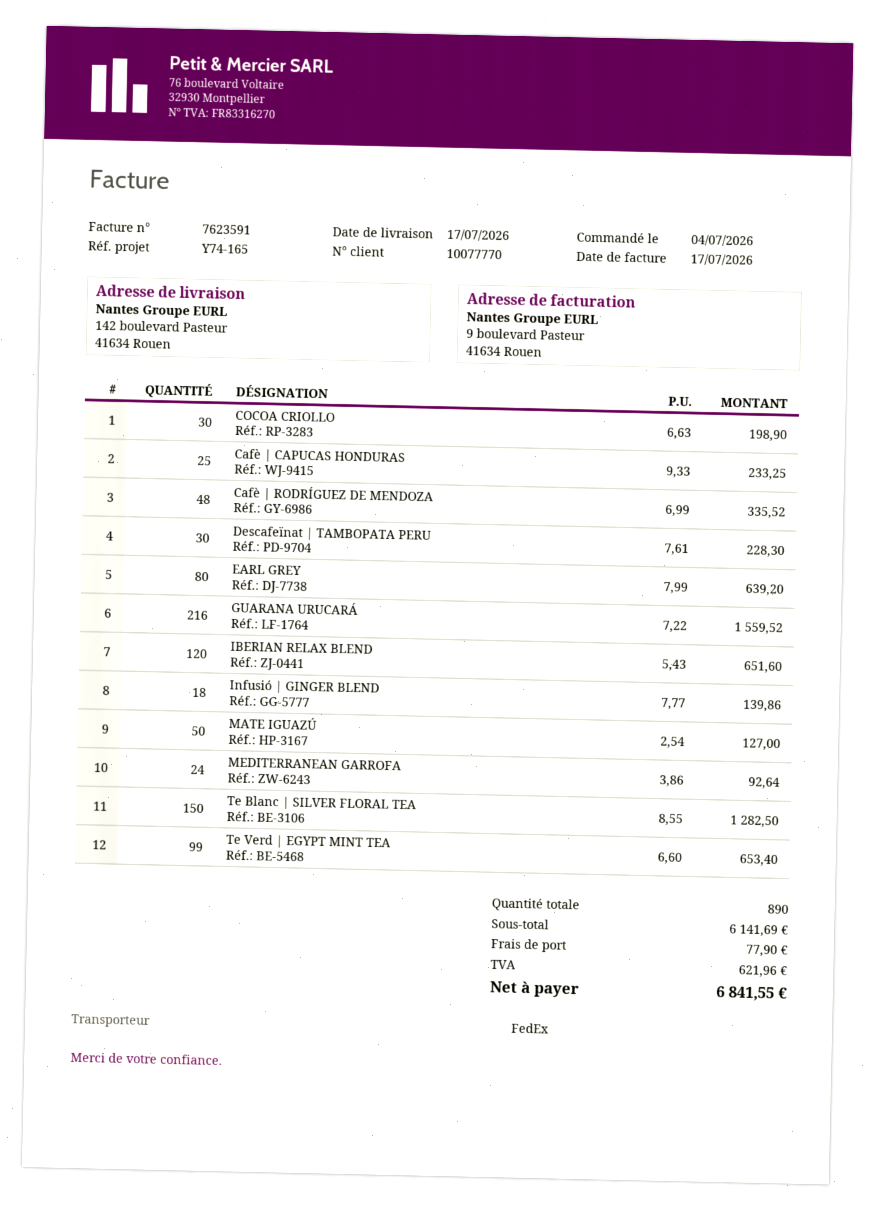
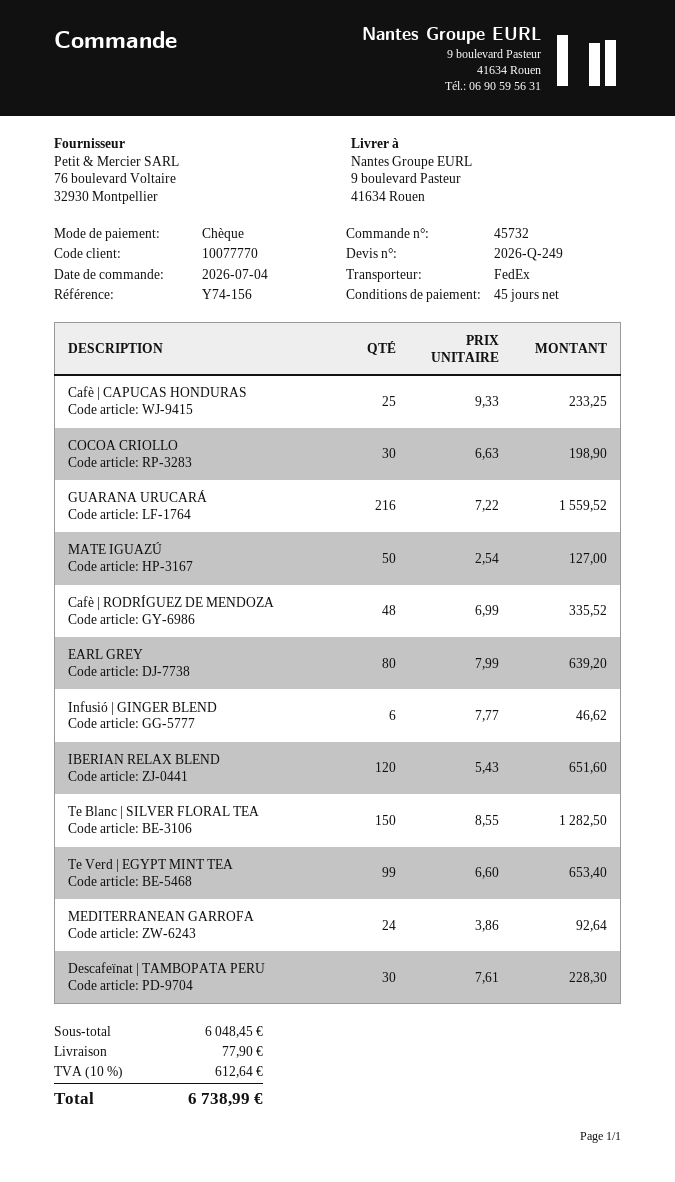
reference: Y74-165 -> Y74-156
ship to: 142 boulevard Pasteur, 41634 Rouen -> 9 boulevard Pasteur, 41634 Rouen
Infusió | GINGER BLEND: 18 x 7.77 = 139.86 -> 6 x 7.77 = 46.62
subtotal: 6141.69 -> 6048.45
tax: 621.96 -> 612.64
total: 6841.55 -> 6738.99

